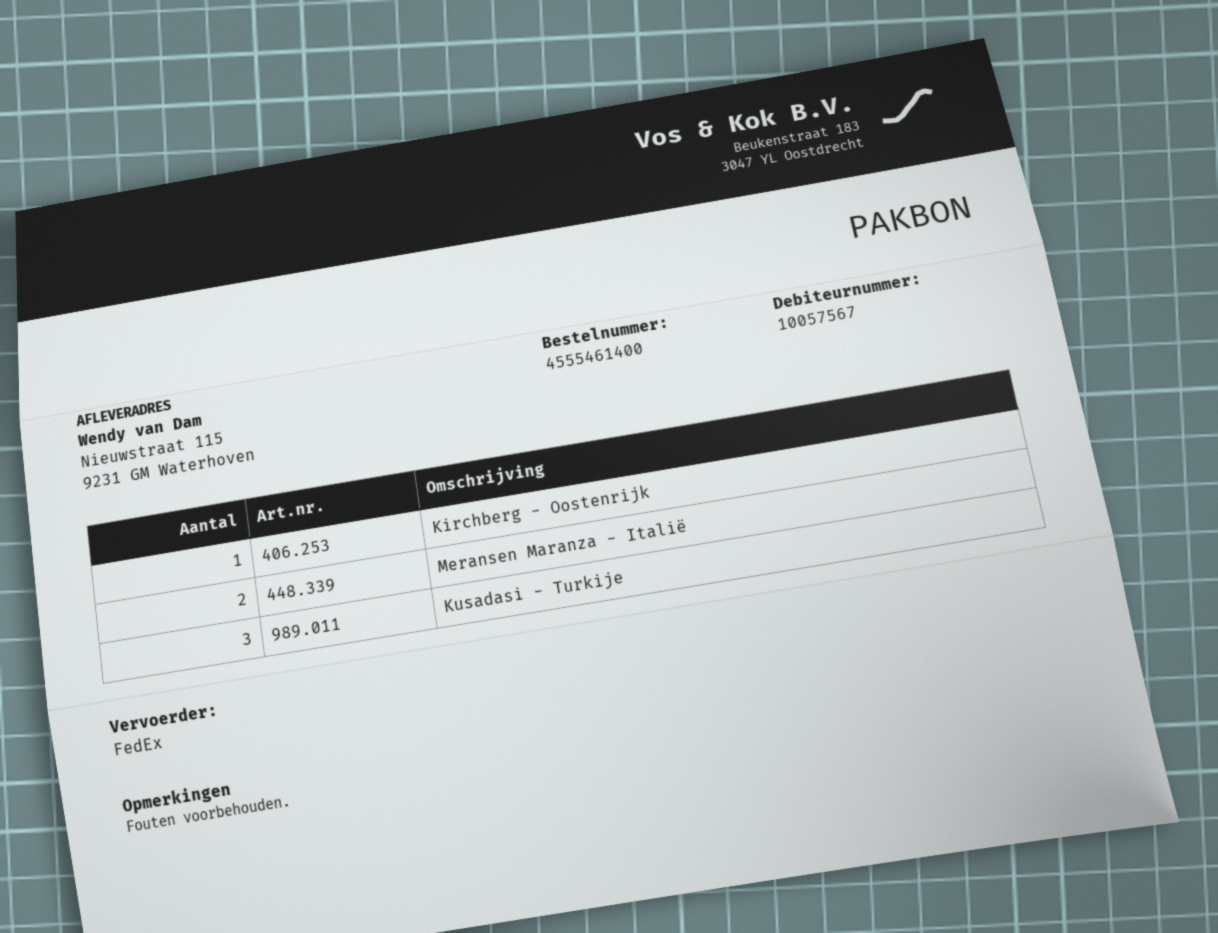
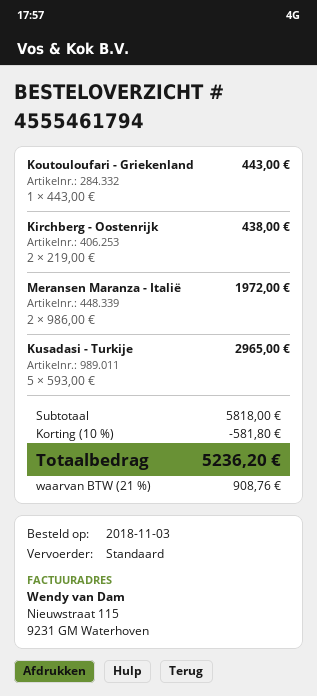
order number: 4555461400 -> 4555461794
shipping method: FedEx -> standard
Kirchberg - Oostenrijk: 1 -> 2
Kusadasi - Turkije: 3 -> 5
Koutouloufari - Griekenland: none -> 1

